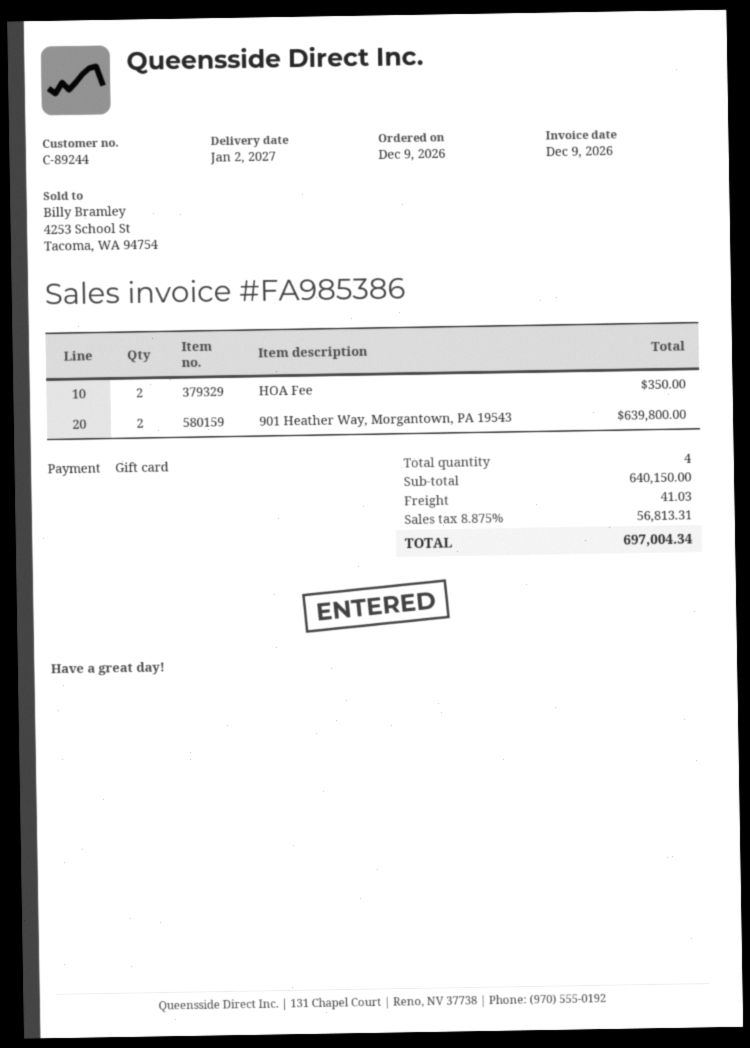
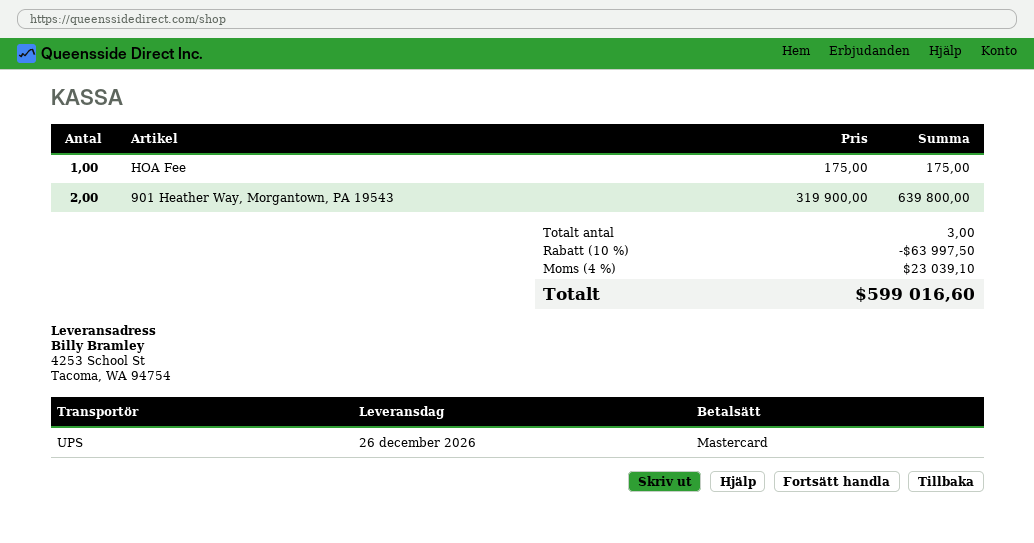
delivery date: 2027-01-02 -> 2026-12-26
payment method: gift card -> Mastercard
HOA Fee: 2 for 350.00 -> 1 for 175.00
total quantity: 4 -> 3
discount: none -> 10% = 63997.50
shipping: 41.03 -> none
tax: 8.875% = 56813.31 -> 4% = 23039.10
total: 697004.34 -> 599016.60

